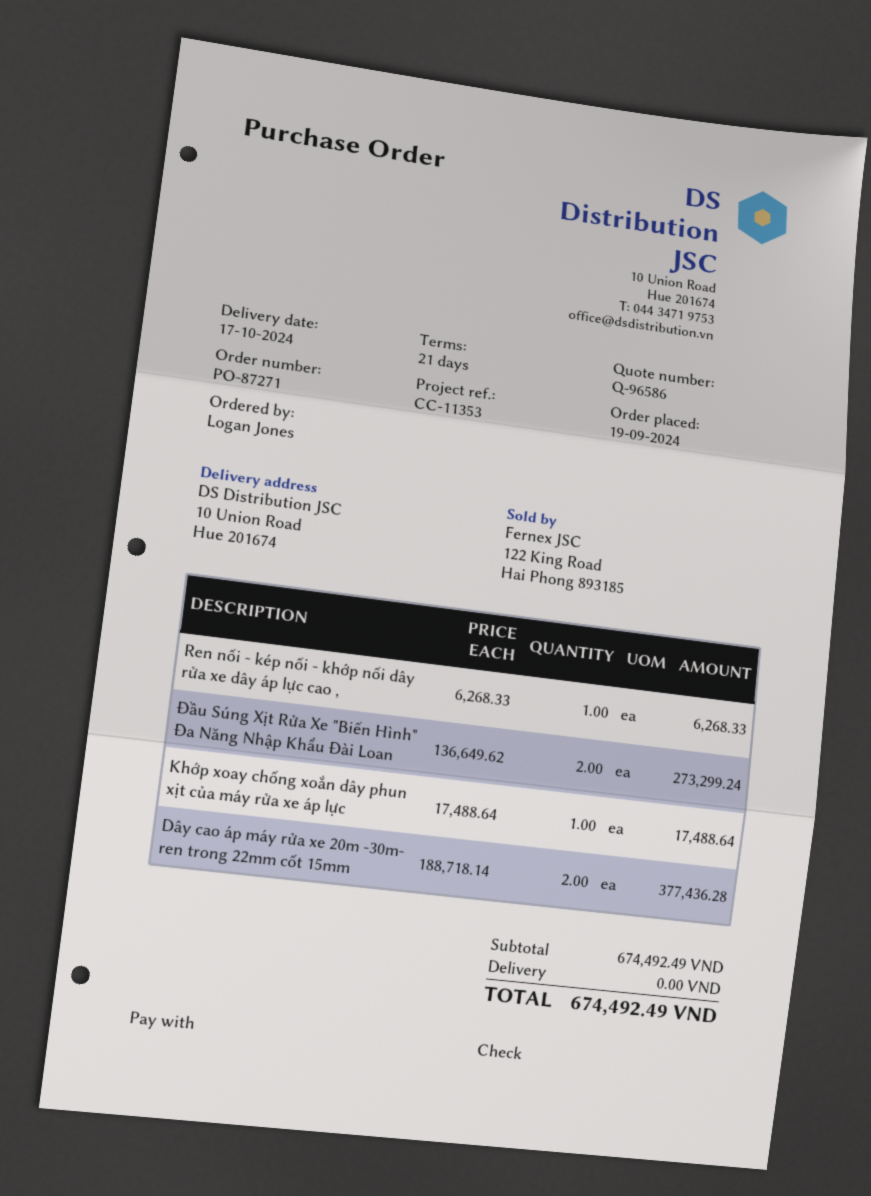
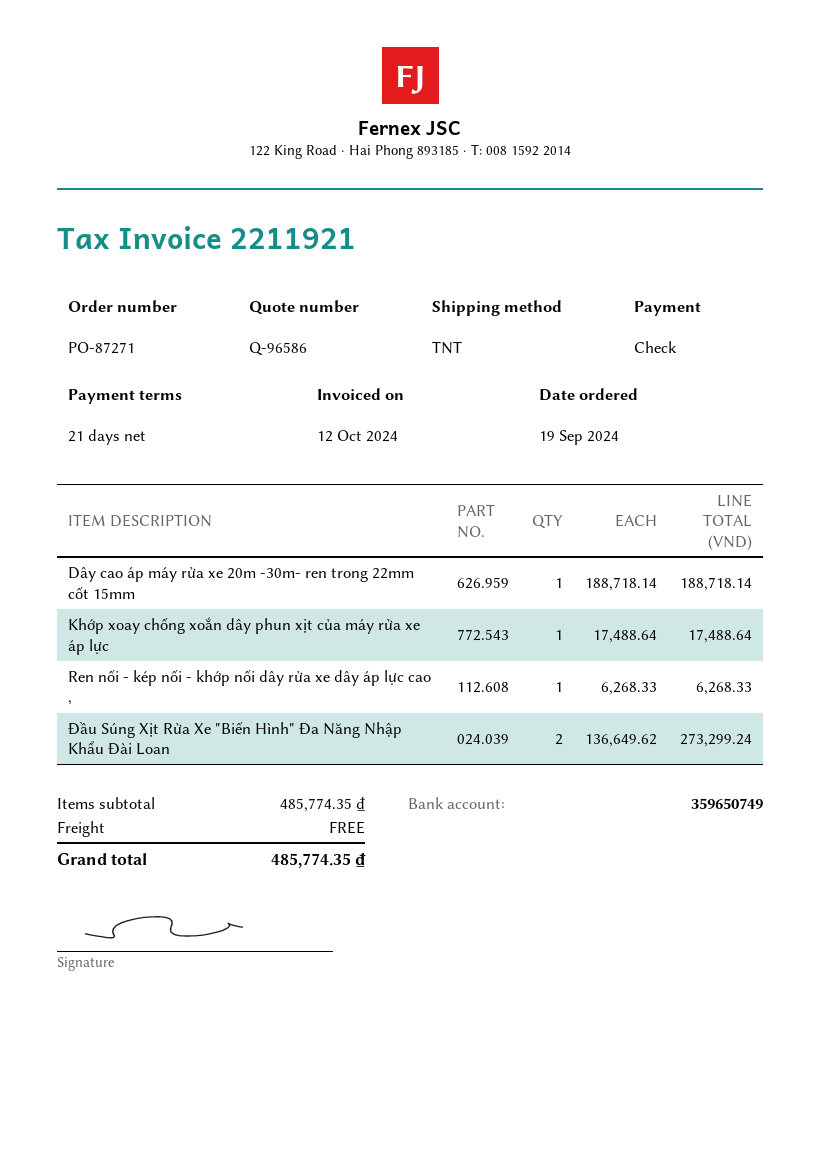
Dây cao áp máy rửa xe 20m -30m- ren trong 22mm cốt 15mm: 2 x 188718.14 = 377436.28 -> 1 x 188718.14 = 188718.14
subtotal: 674492.49 -> 485774.35
total: 674492.49 -> 485774.35

